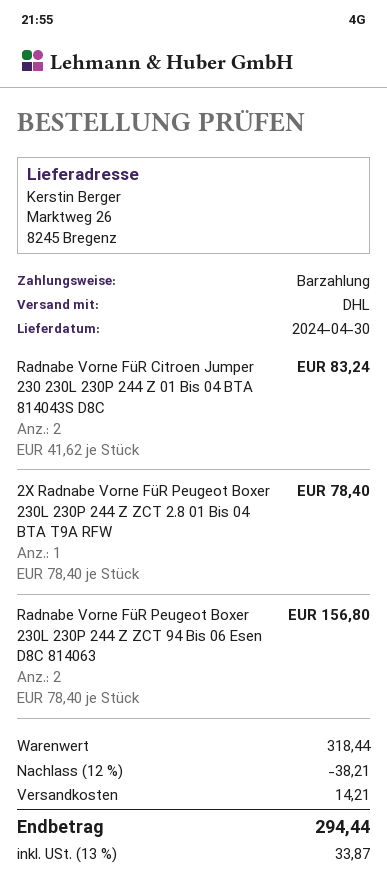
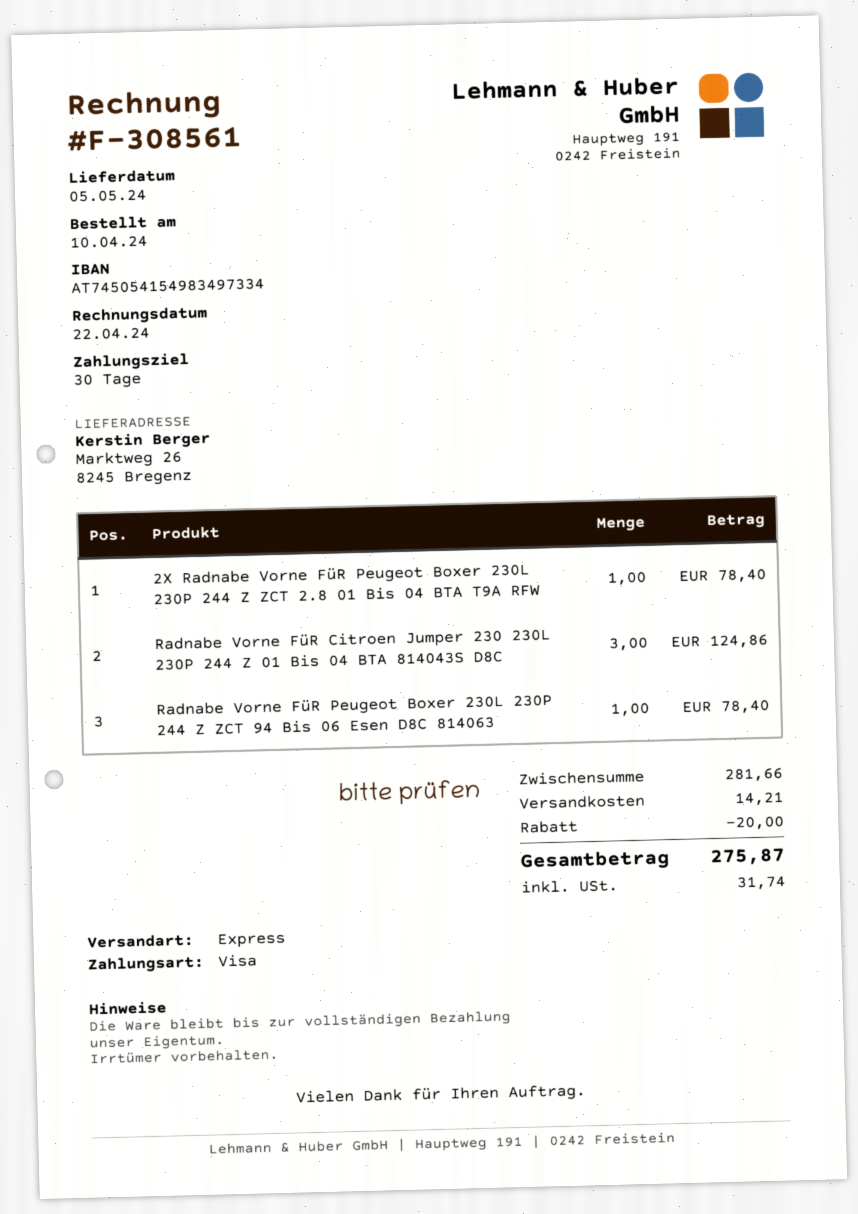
delivery date: 2024-04-30 -> 2024-05-05
payment method: cash -> Visa
shipping method: DHL -> express
Radnabe Vorne FüR Citroen Jumper 230 230L 230P 244 Z 01 Bis 04 BTA 814043S D8C: 2 for 83.24 -> 3 for 124.86
Radnabe Vorne FüR Peugeot Boxer 230L 230P 244 Z ZCT 94 Bis 06 Esen D8C 814063: 2 for 156.80 -> 1 for 78.40
subtotal: 318.44 -> 281.66
discount: 38.21 -> 20.00
tax: 33.87 -> 31.74
total: 294.44 -> 275.87

